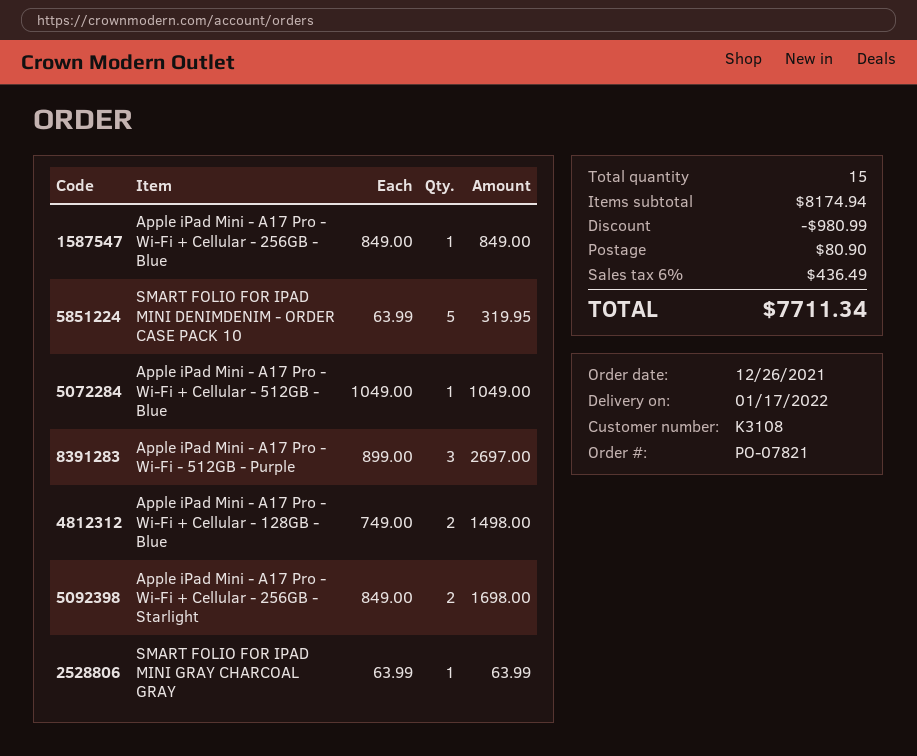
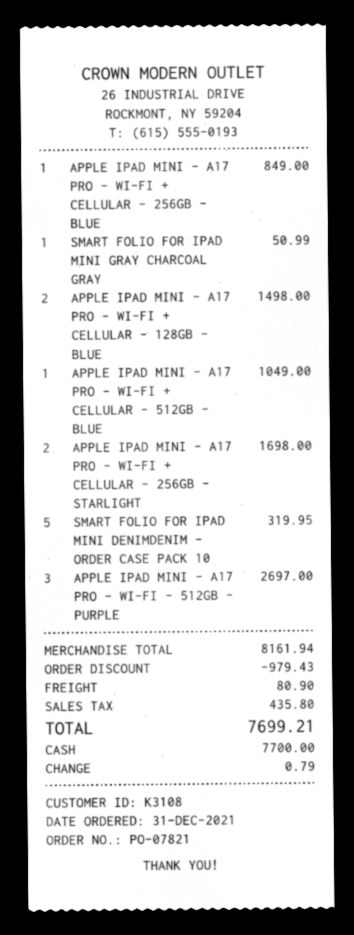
order date: 2021-12-26 -> 2021-12-31
SMART FOLIO FOR IPAD MINI GRAY CHARCOAL GRAY: 1 for 63.99 -> 1 for 50.99
subtotal: 8174.94 -> 8161.94
discount: 980.99 -> 979.43
tax: 436.49 -> 435.80
total: 7711.34 -> 7699.21

